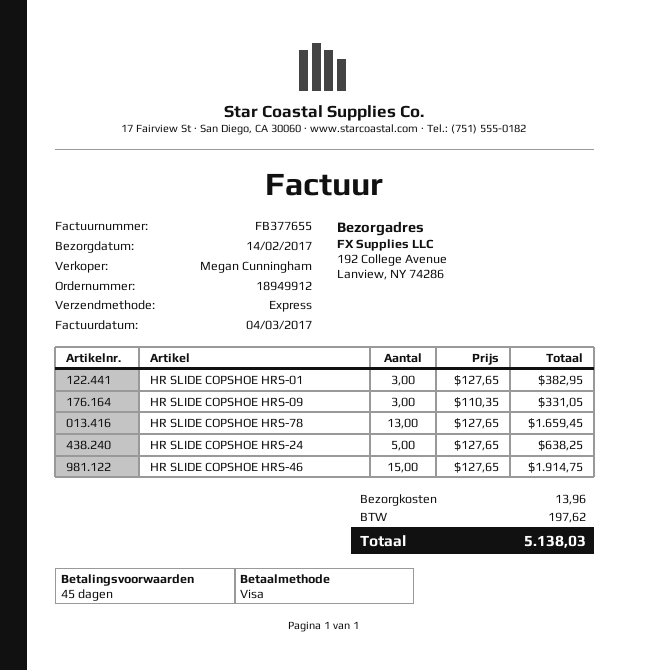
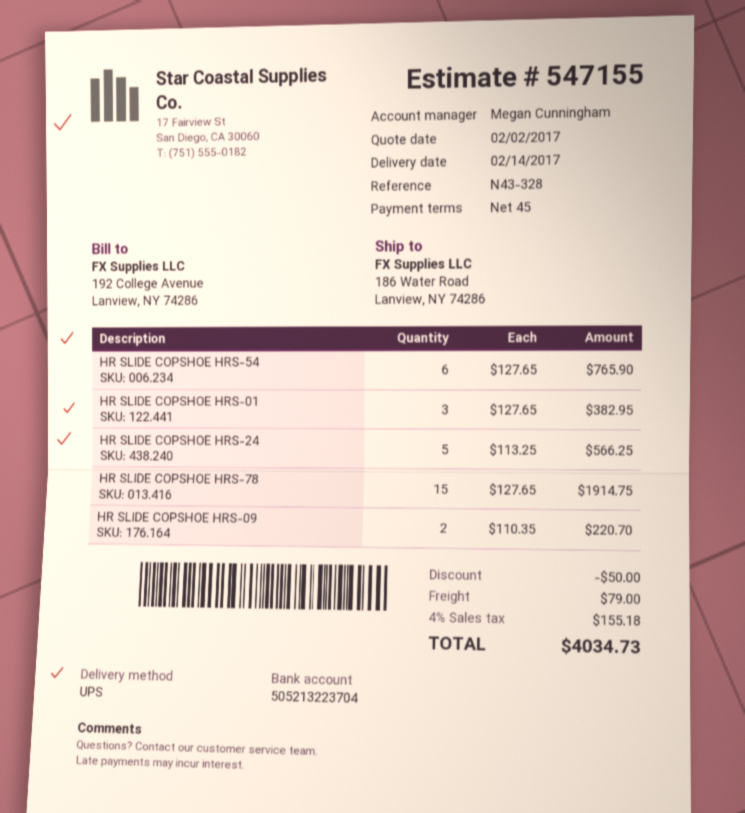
shipping method: express -> UPS
ship to: 192 College Avenue, Lanview, NY 74286 -> 186 Water Road, Lanview, NY 74286
HR SLIDE COPSHOE HRS-09: 3 x 110.35 = 331.05 -> 2 x 110.35 = 220.70
HR SLIDE COPSHOE HRS-78: 13 x 127.65 = 1659.45 -> 15 x 127.65 = 1914.75
HR SLIDE COPSHOE HRS-24: 5 x 127.65 = 638.25 -> 5 x 113.25 = 566.25
HR SLIDE COPSHOE HRS-46: 15 x 127.65 = 1914.75 -> none
HR SLIDE COPSHOE HRS-54: none -> 6 x 127.65 = 765.90
discount: none -> 50.00
shipping: 13.96 -> 79.00
tax: 197.62 -> 155.18
total: 5138.03 -> 4034.73

